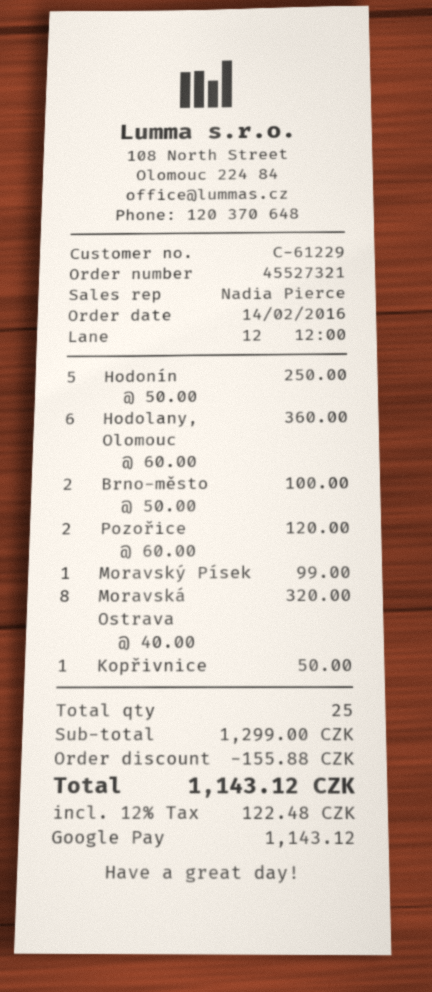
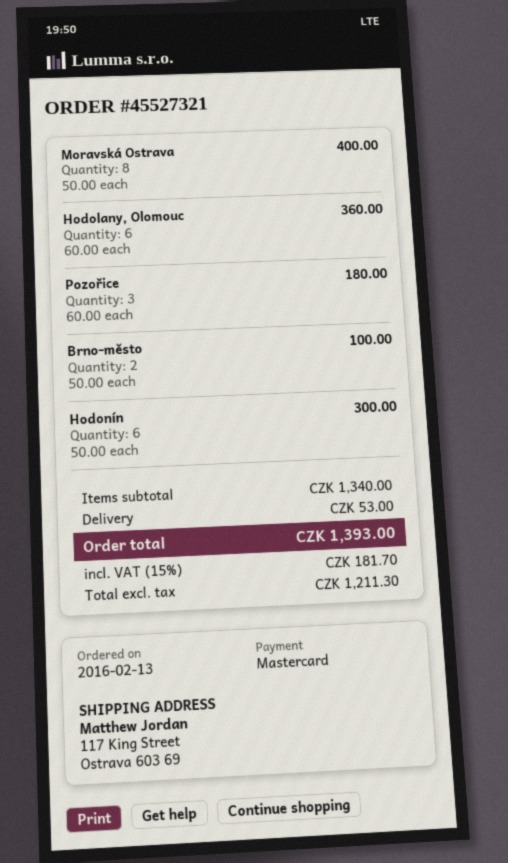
order date: 2016-02-14 -> 2016-02-13
payment method: Google Pay -> Mastercard
Hodonín: 5 x 50.00 = 250.00 -> 6 x 50.00 = 300.00
Pozořice: 2 x 60.00 = 120.00 -> 3 x 60.00 = 180.00
Moravský Písek: 1 x 99.00 = 99.00 -> none
Moravská Ostrava: 8 x 40.00 = 320.00 -> 8 x 50.00 = 400.00
Kopřivnice: 1 x 50.00 = 50.00 -> none
subtotal: 1299.00 -> 1340.00
discount: 155.88 -> none
shipping: none -> 53.00
tax: 12% = 122.48 -> 15% = 181.70
total: 1143.12 -> 1393.00

